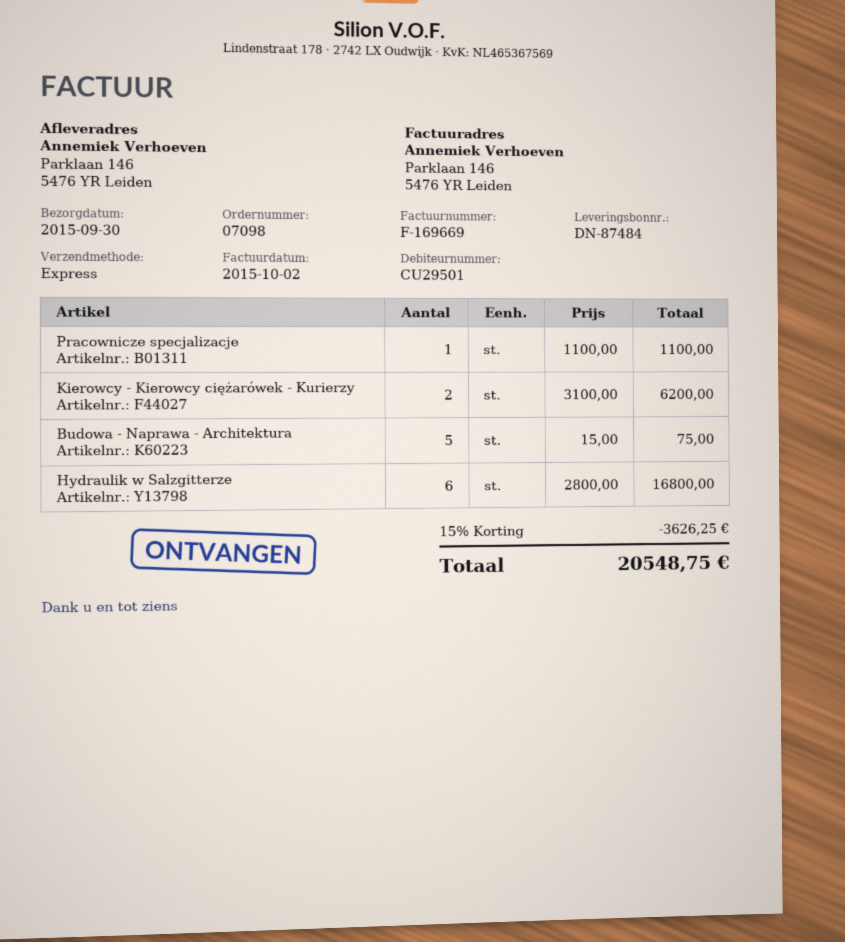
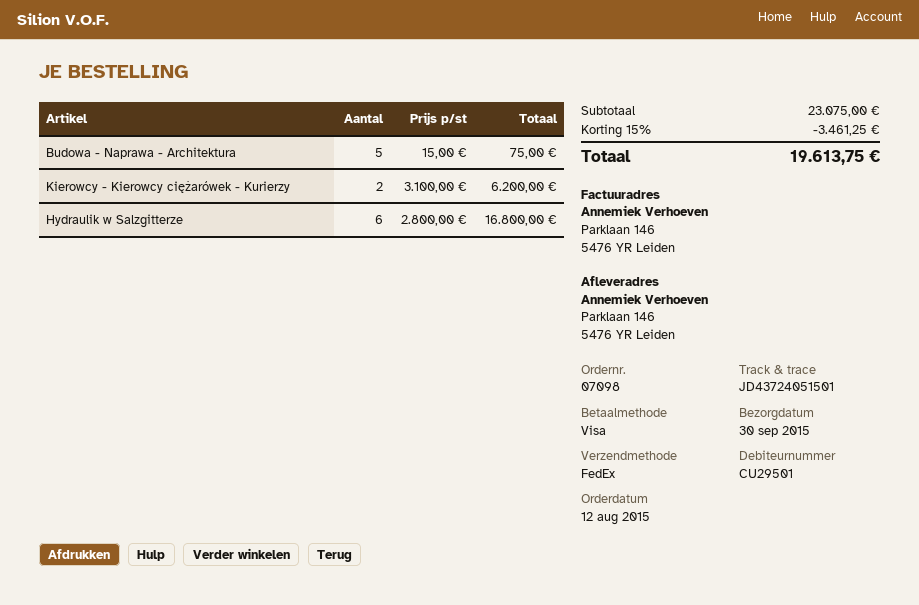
shipping method: express -> FedEx
Pracownicze specjalizacje: 1 x 1100.00 = 1100.00 -> none
discount: 15% = 3626.25 -> 15% = 3461.25
total: 20548.75 -> 19613.75

